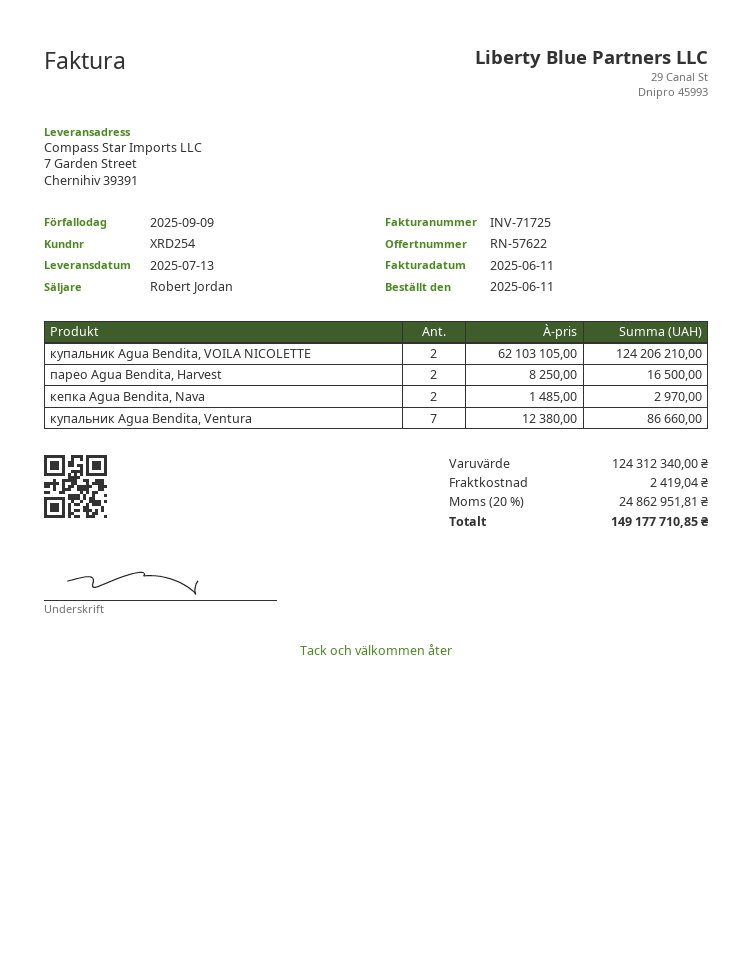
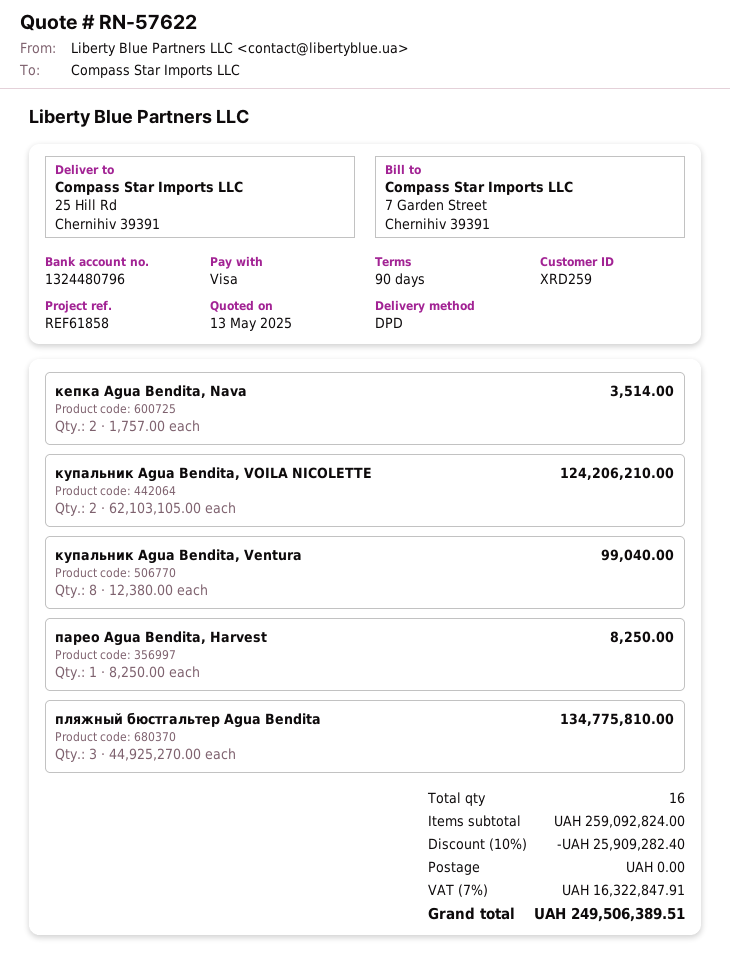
customer number: XRD254 -> XRD259
ship to: 7 Garden Street, Chernihiv 39391 -> 25 Hill Rd, Chernihiv 39391
парео Agua Bendita, Harvest: 2 x 8250.00 = 16500.00 -> 1 x 8250.00 = 8250.00
кепка Agua Bendita, Nava: 2 x 1485.00 = 2970.00 -> 2 x 1757.00 = 3514.00
купальник Agua Bendita, Ventura: 7 x 12380.00 = 86660.00 -> 8 x 12380.00 = 99040.00
пляжный бюстгальтер Agua Bendita: none -> 3 x 44925270.00 = 134775810.00
subtotal: 124312340.00 -> 259092824.00
discount: none -> 10% = 25909282.40
shipping: 2419.04 -> 0.00
tax: 20% = 24862951.81 -> 7% = 16322847.91
total: 149177710.85 -> 249506389.51

